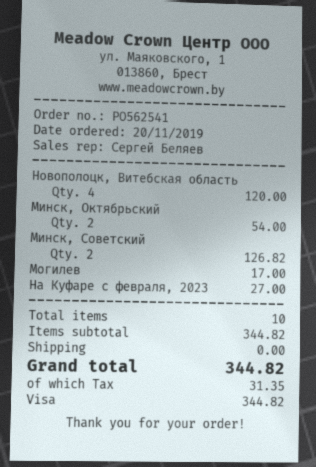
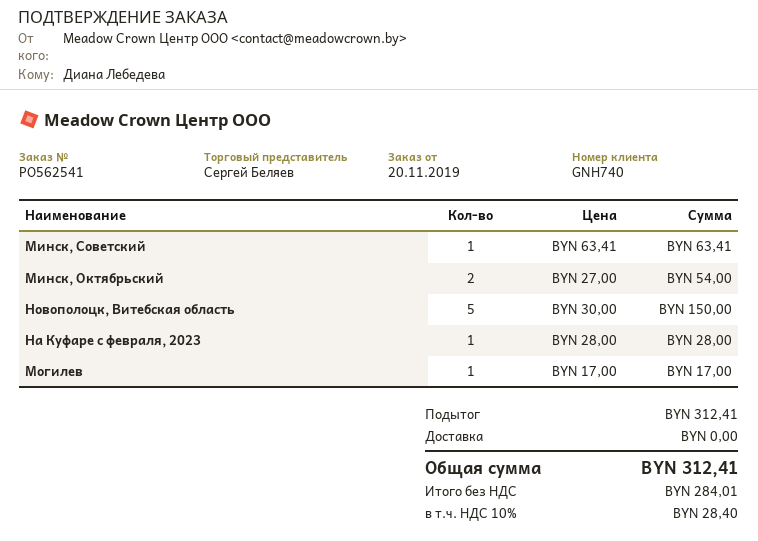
Новополоцк, Витебская область: 4 for 120.00 -> 5 for 150.00
Минск, Советский: 2 for 126.82 -> 1 for 63.41
На Куфаре с февраля, 2023: 1 for 27.00 -> 1 for 28.00
subtotal: 344.82 -> 312.41
tax: 31.35 -> 28.40
total: 344.82 -> 312.41

